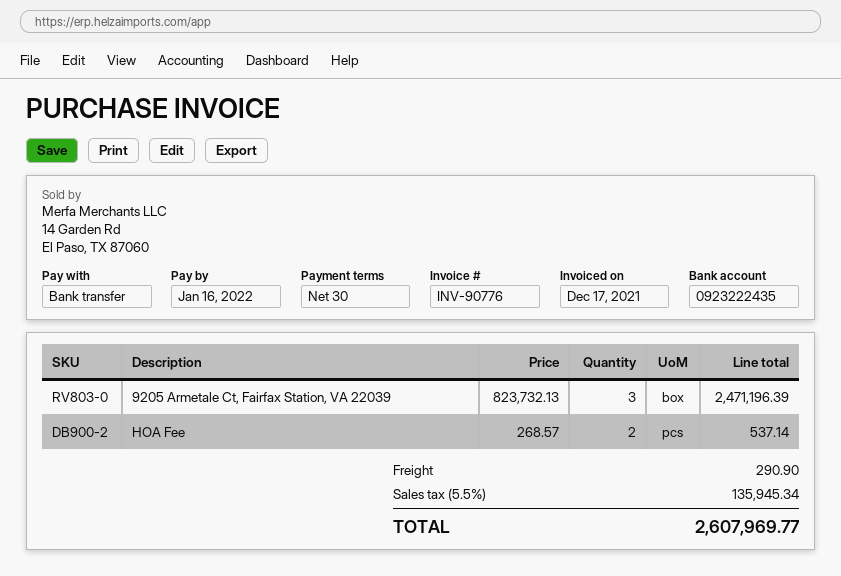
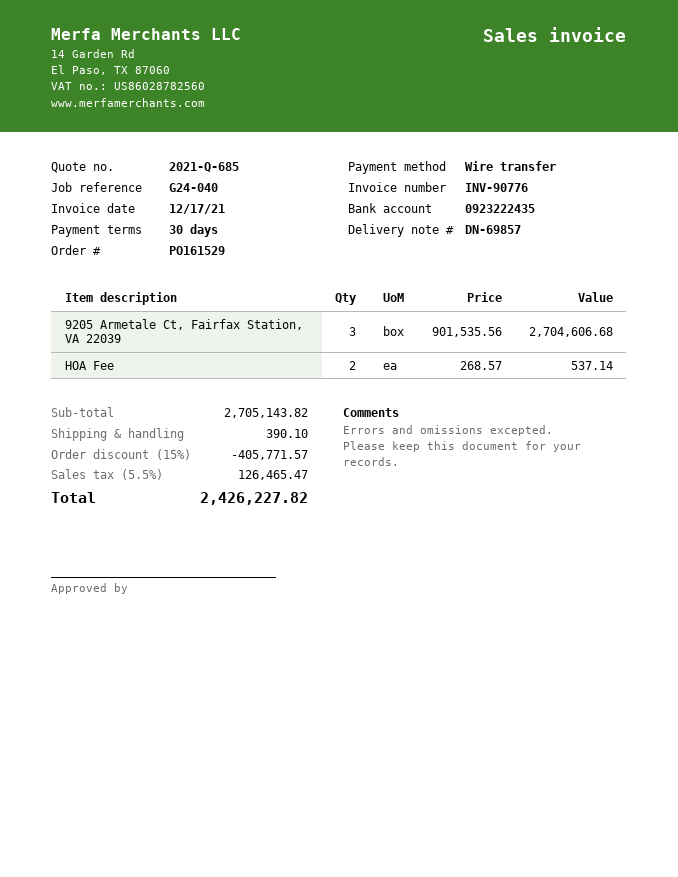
9205 Armetale Ct, Fairfax Station, VA 22039: 3 x 823732.13 = 2471196.39 -> 3 x 901535.56 = 2704606.68
discount: none -> 15% = 405771.57
shipping: 290.90 -> 390.10
tax: 5.5% = 135945.34 -> 5.5% = 126465.47
total: 2607969.77 -> 2426227.82

